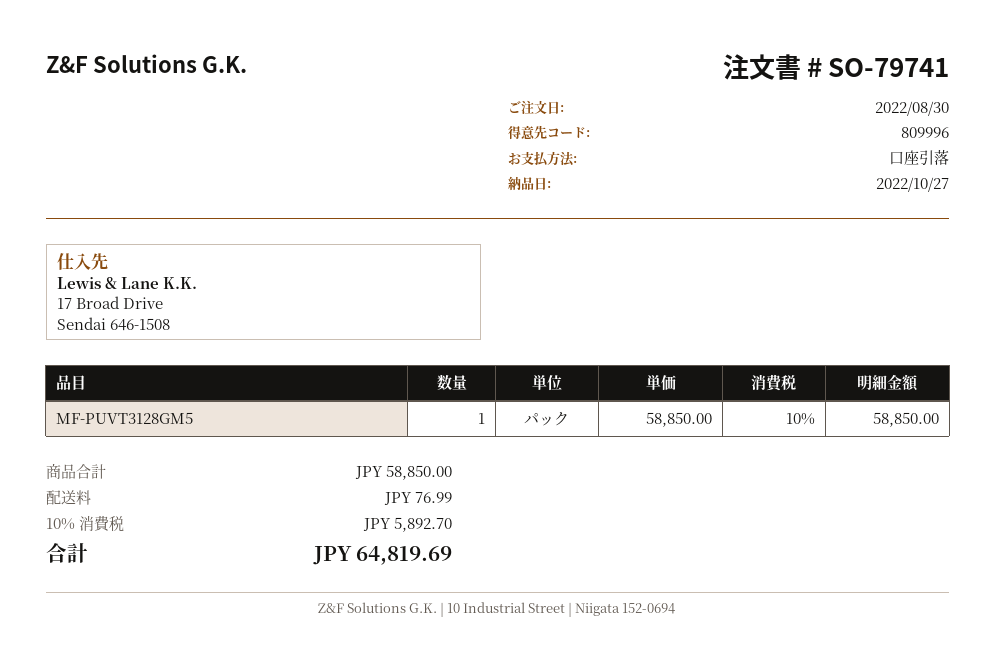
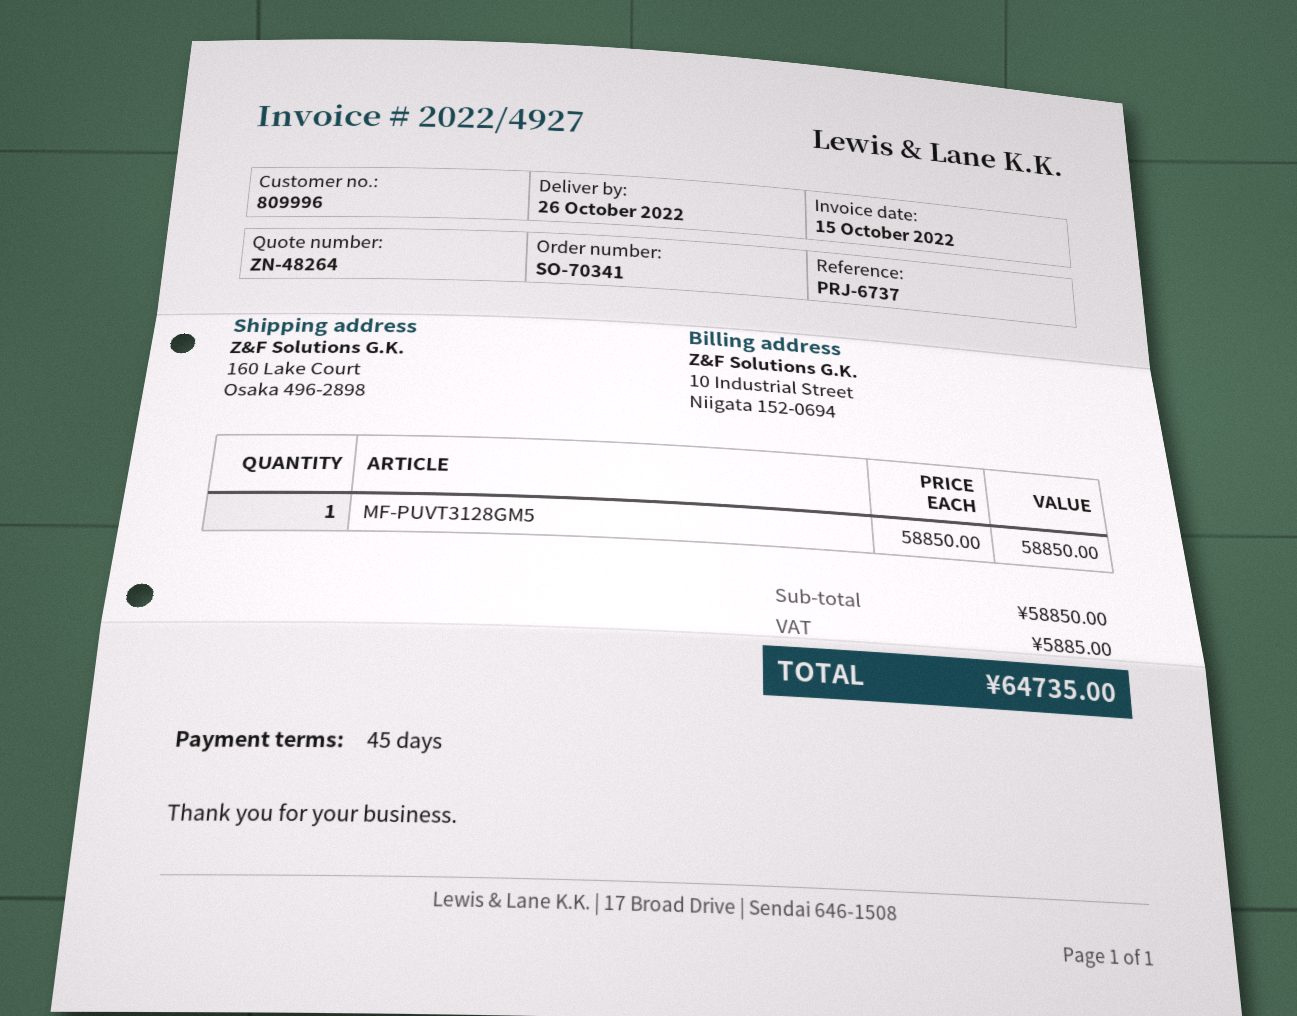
order number: SO-79741 -> SO-70341
delivery date: 2022-10-27 -> 2022-10-26
shipping: 76.99 -> none
tax: 5892.70 -> 5885.00
total: 64819.69 -> 64735.00

